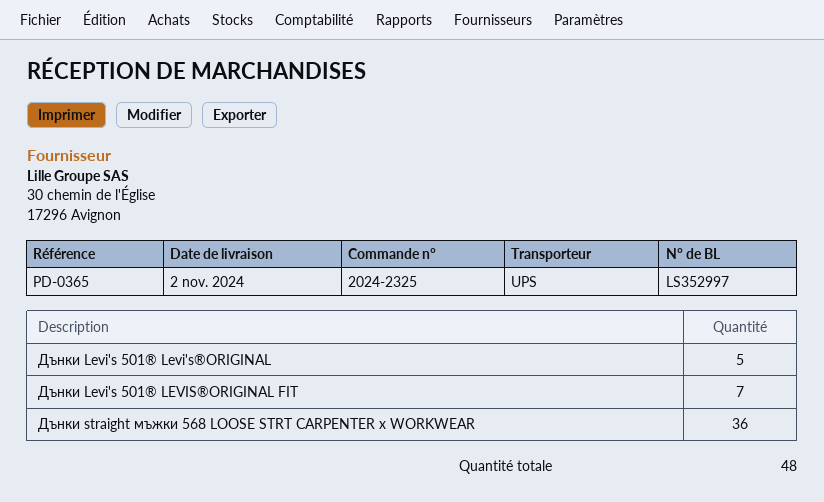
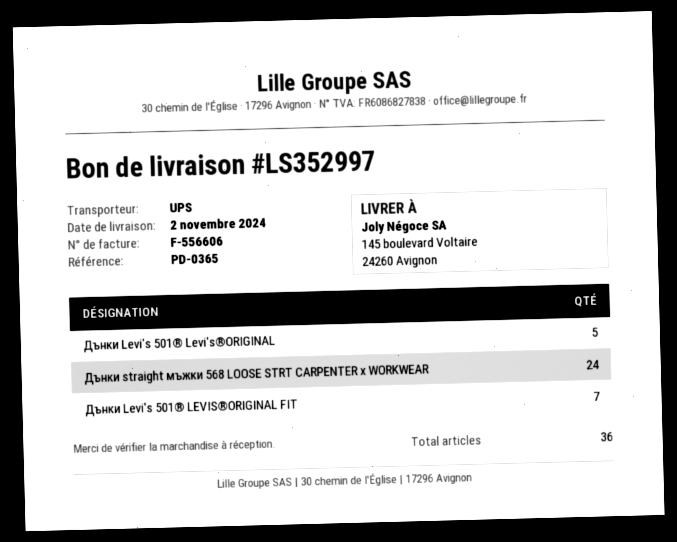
Дънки straight мъжки 568 LOOSE STRT CARPENTER x WORKWEAR: 36 -> 24
total quantity: 48 -> 36

